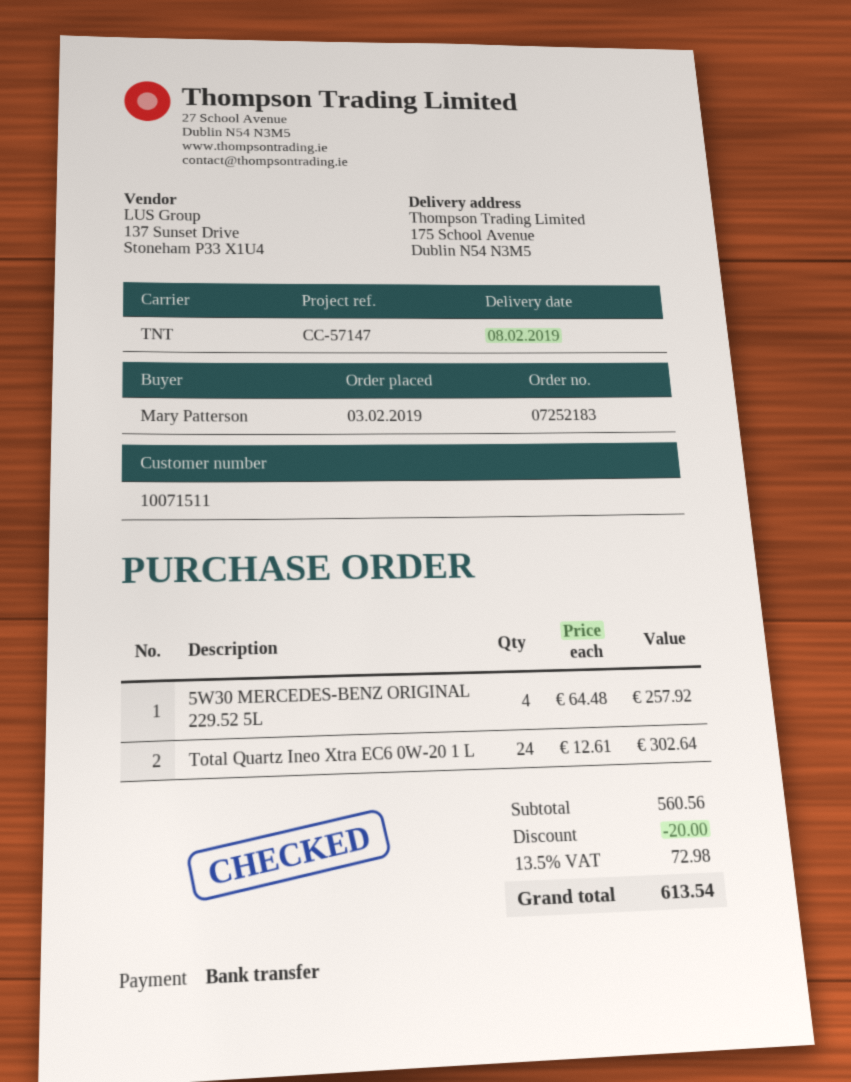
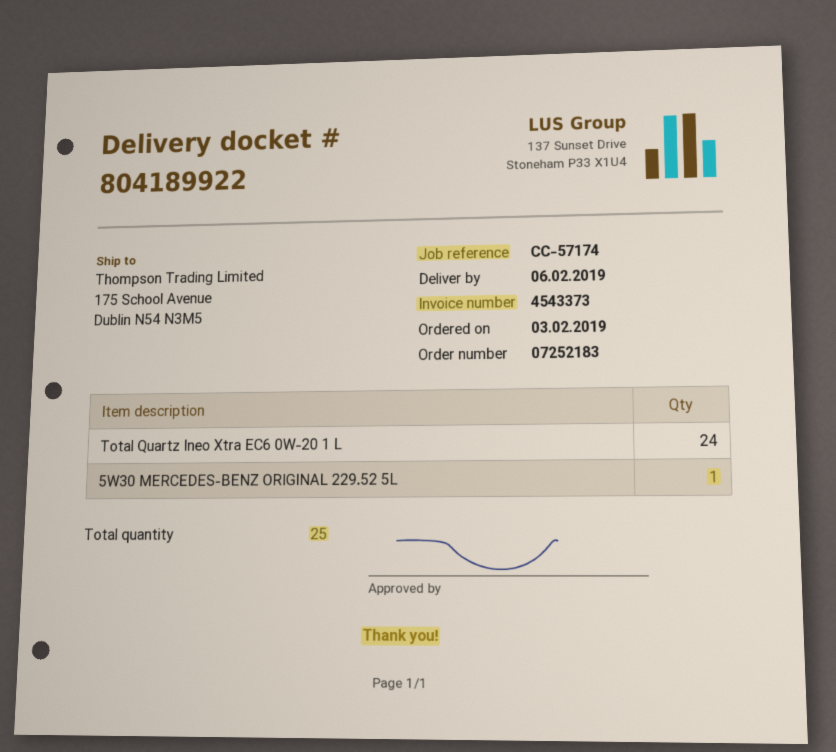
delivery date: 2019-02-08 -> 2019-02-06
reference: CC-57147 -> CC-57174
5W30 MERCEDES-BENZ ORIGINAL 229.52 5L: 4 -> 1

